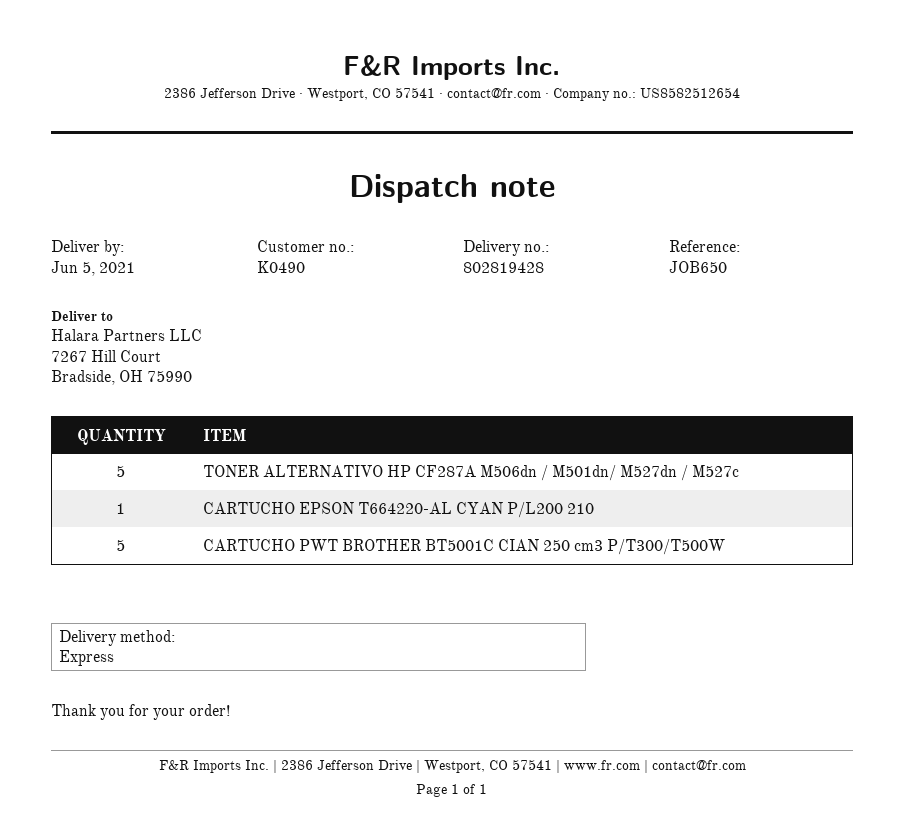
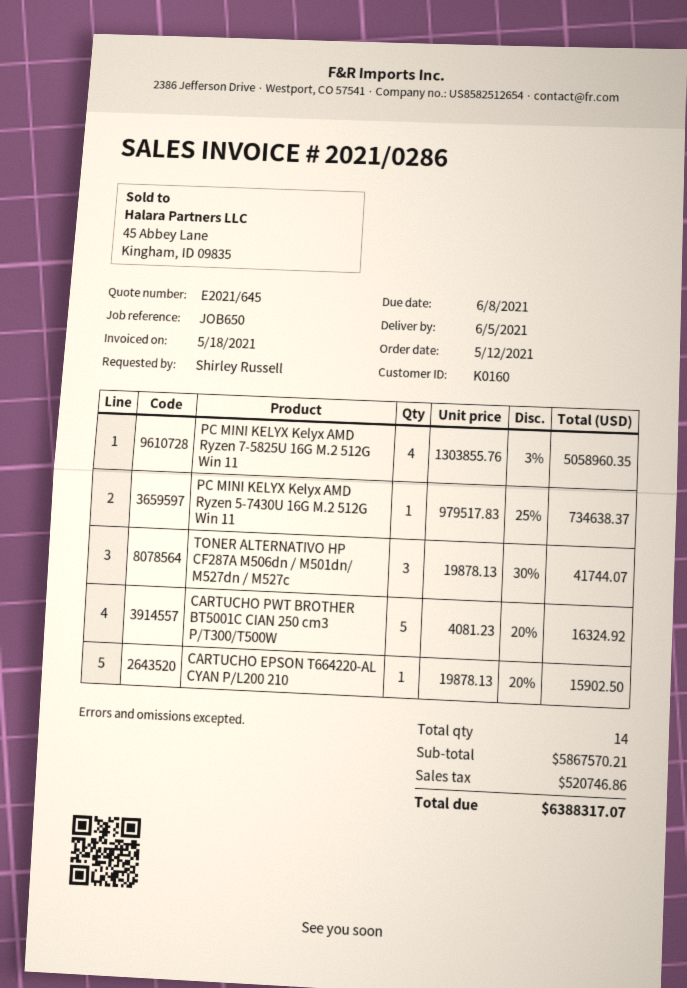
customer number: K0490 -> K0160
TONER ALTERNATIVO HP CF287A M506dn / M501dn/ M527dn / M527c: 5 -> 3
PC MINI KELYX Kelyx AMD Ryzen 7-5825U 16G M.2 512G Win 11: none -> 4
PC MINI KELYX Kelyx AMD Ryzen 5-7430U 16G M.2 512G Win 11: none -> 1

